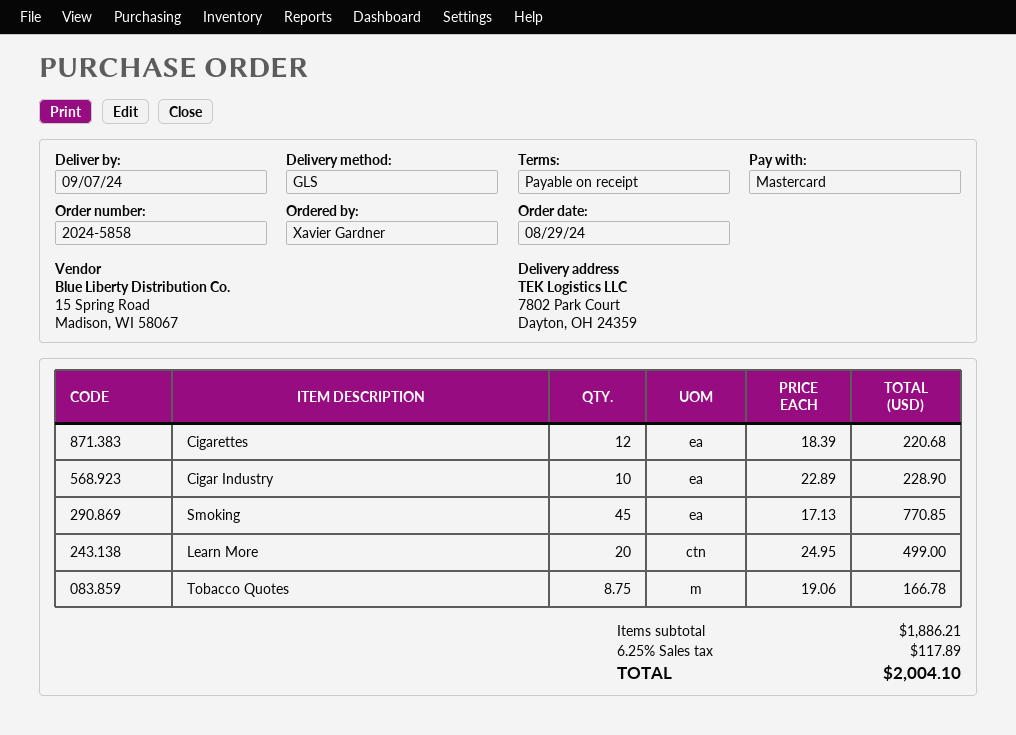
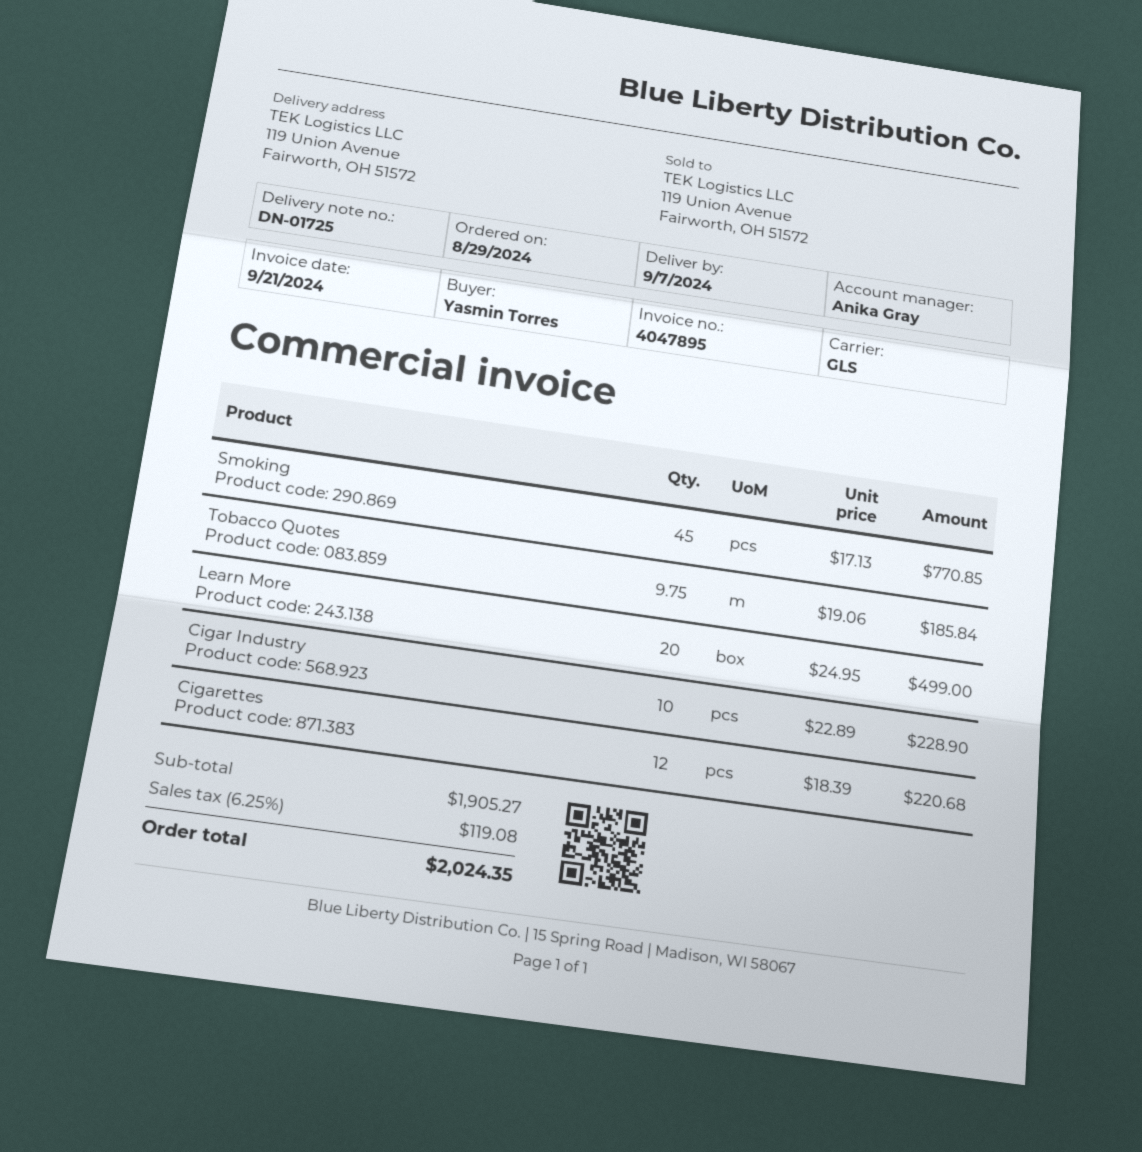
ordered by: Xavier Gardner -> Yasmin Torres
ship to: 7802 Park Court, Dayton, OH 24359 -> 119 Union Avenue, Fairworth, OH 51572
Tobacco Quotes: 8.75 x 19.06 = 166.78 -> 9.75 x 19.06 = 185.84
subtotal: 1886.21 -> 1905.27
tax: 6.25% = 117.89 -> 6.25% = 119.08
total: 2004.10 -> 2024.35

